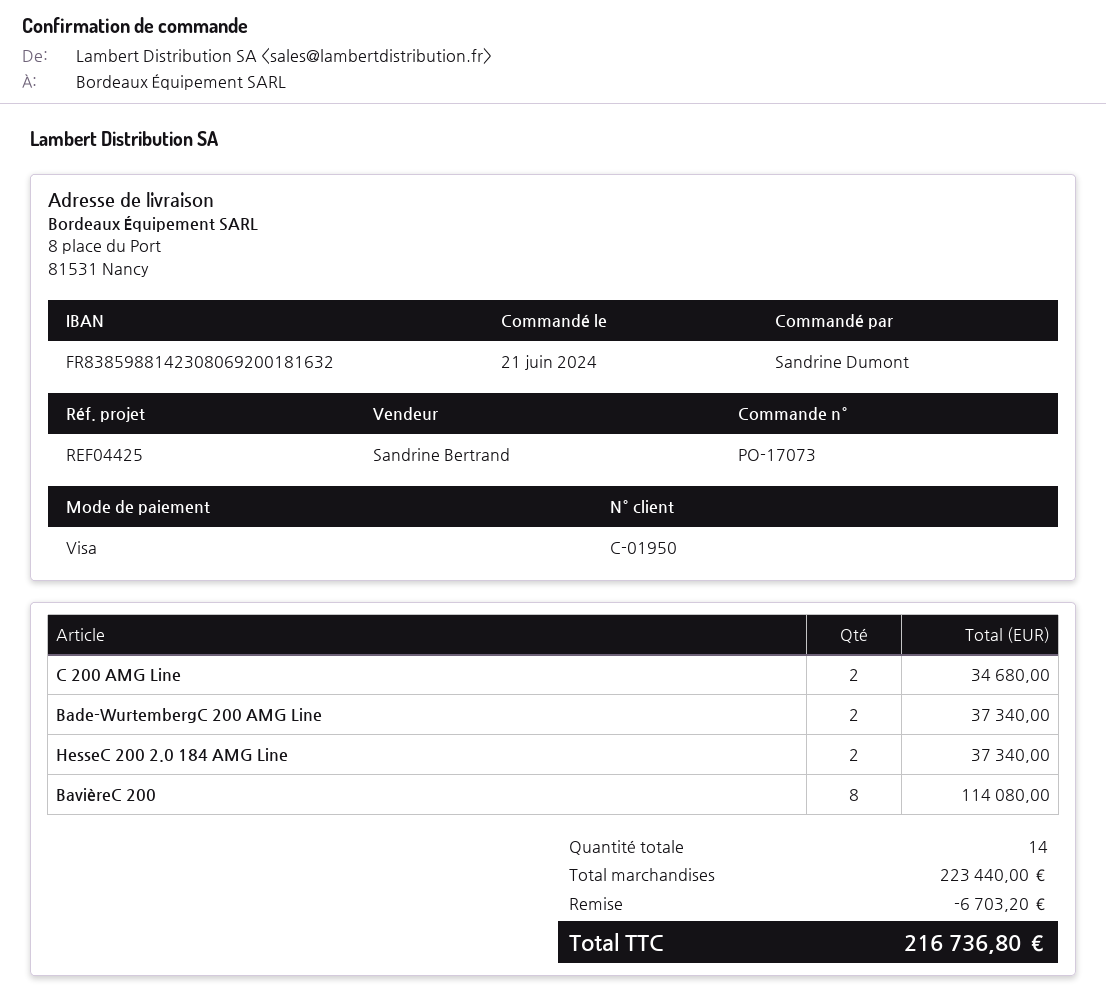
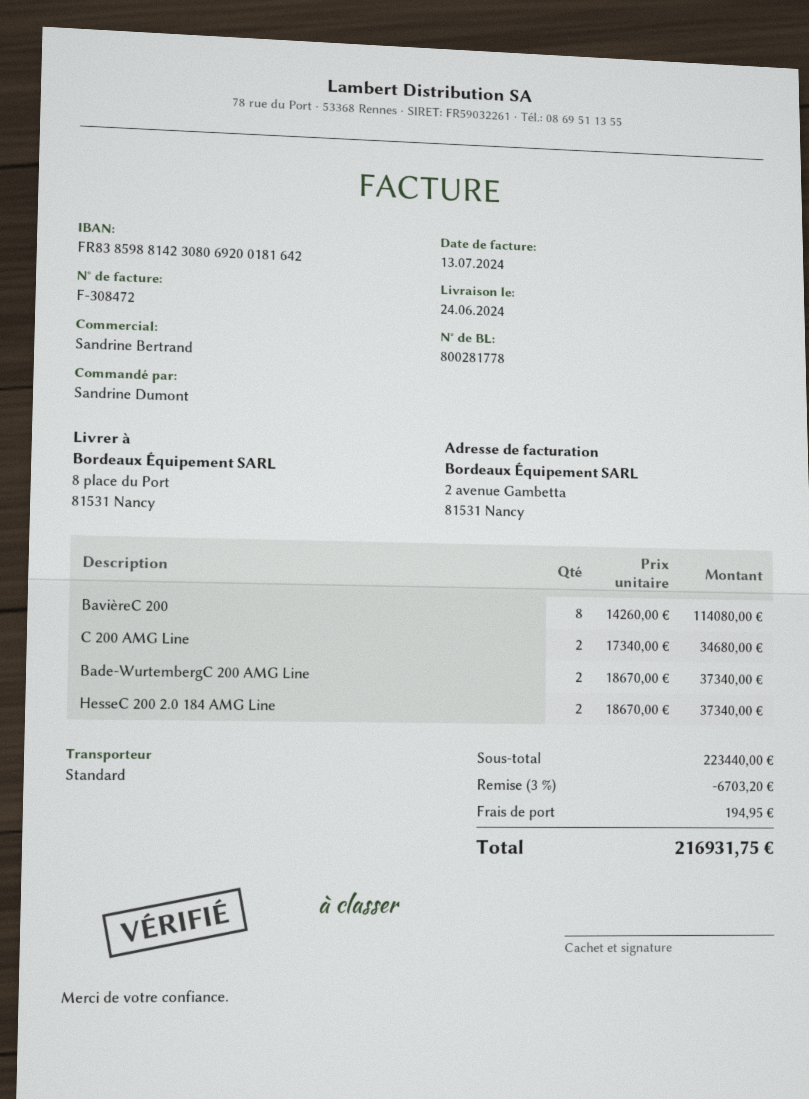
bank account: FR8385988142308069200181632 -> FR8385988142308069200181642
shipping: none -> 194.95
total: 216736.80 -> 216931.75

